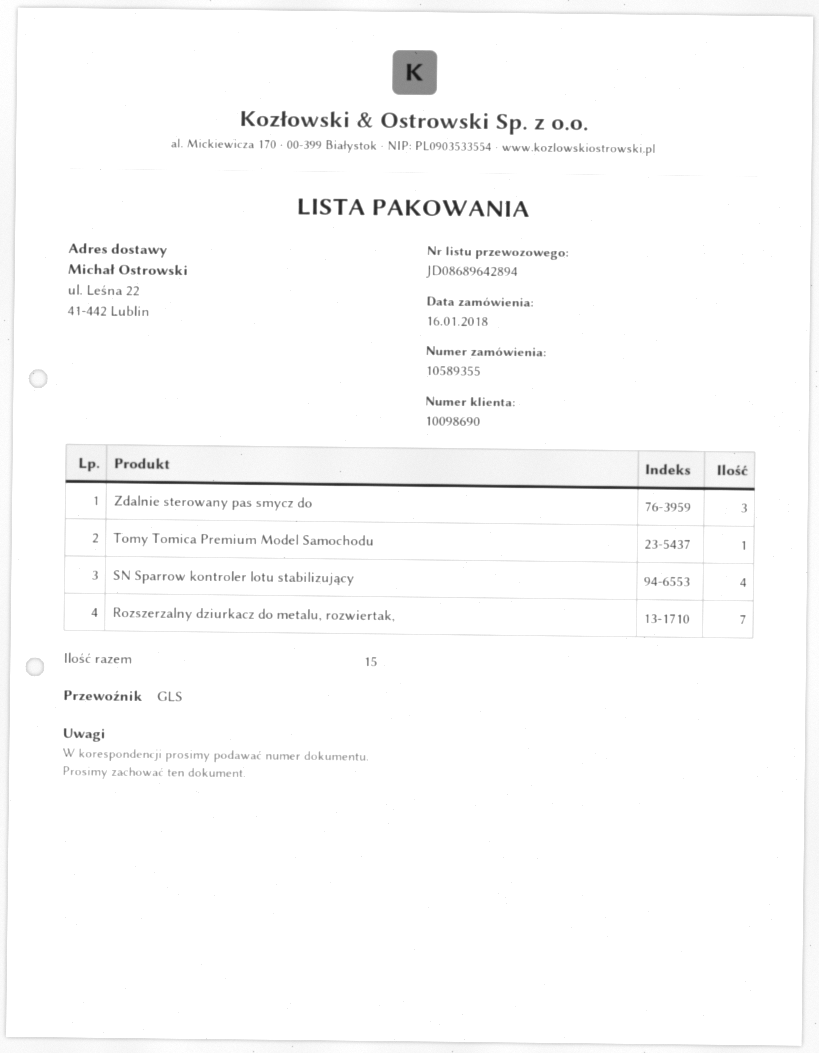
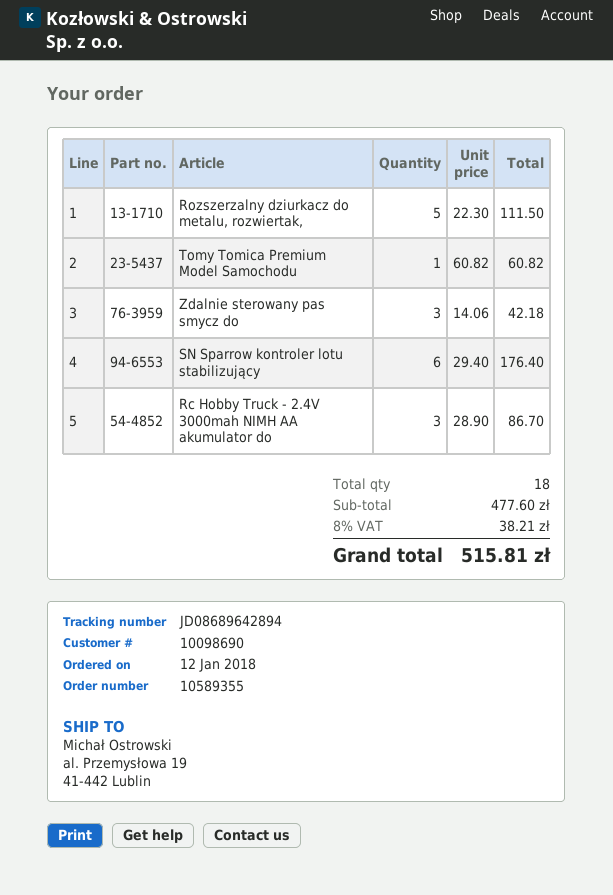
order date: 2018-01-16 -> 2018-01-12
ship to: ul. Leśna 22, 41-442 Lublin -> al. Przemysłowa 19, 41-442 Lublin
SN Sparrow kontroler lotu stabilizujący: 4 -> 6
Rozszerzalny dziurkacz do metalu, rozwiertak,: 7 -> 5
Rc Hobby Truck - 2.4V 3000mah NIMH AA akumulator do: none -> 3
total quantity: 15 -> 18

